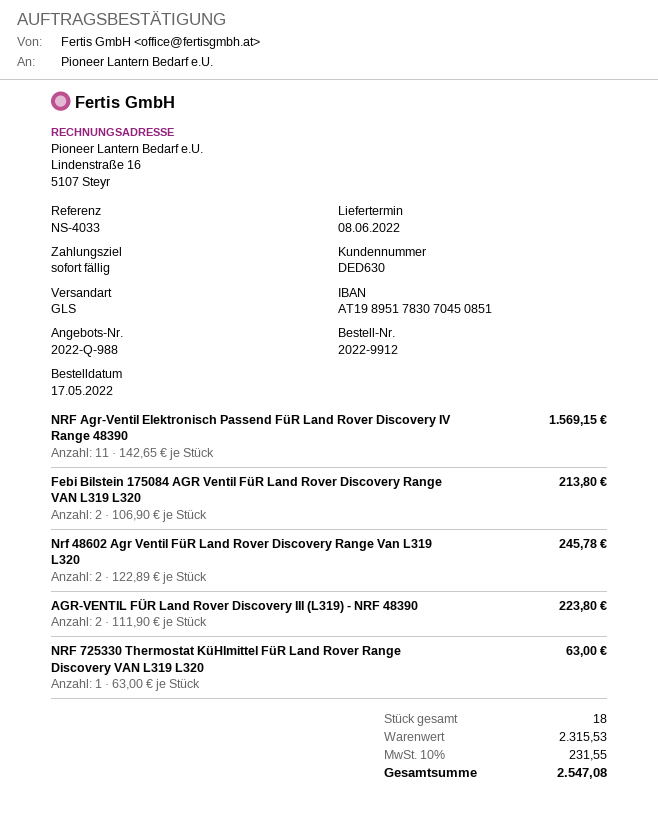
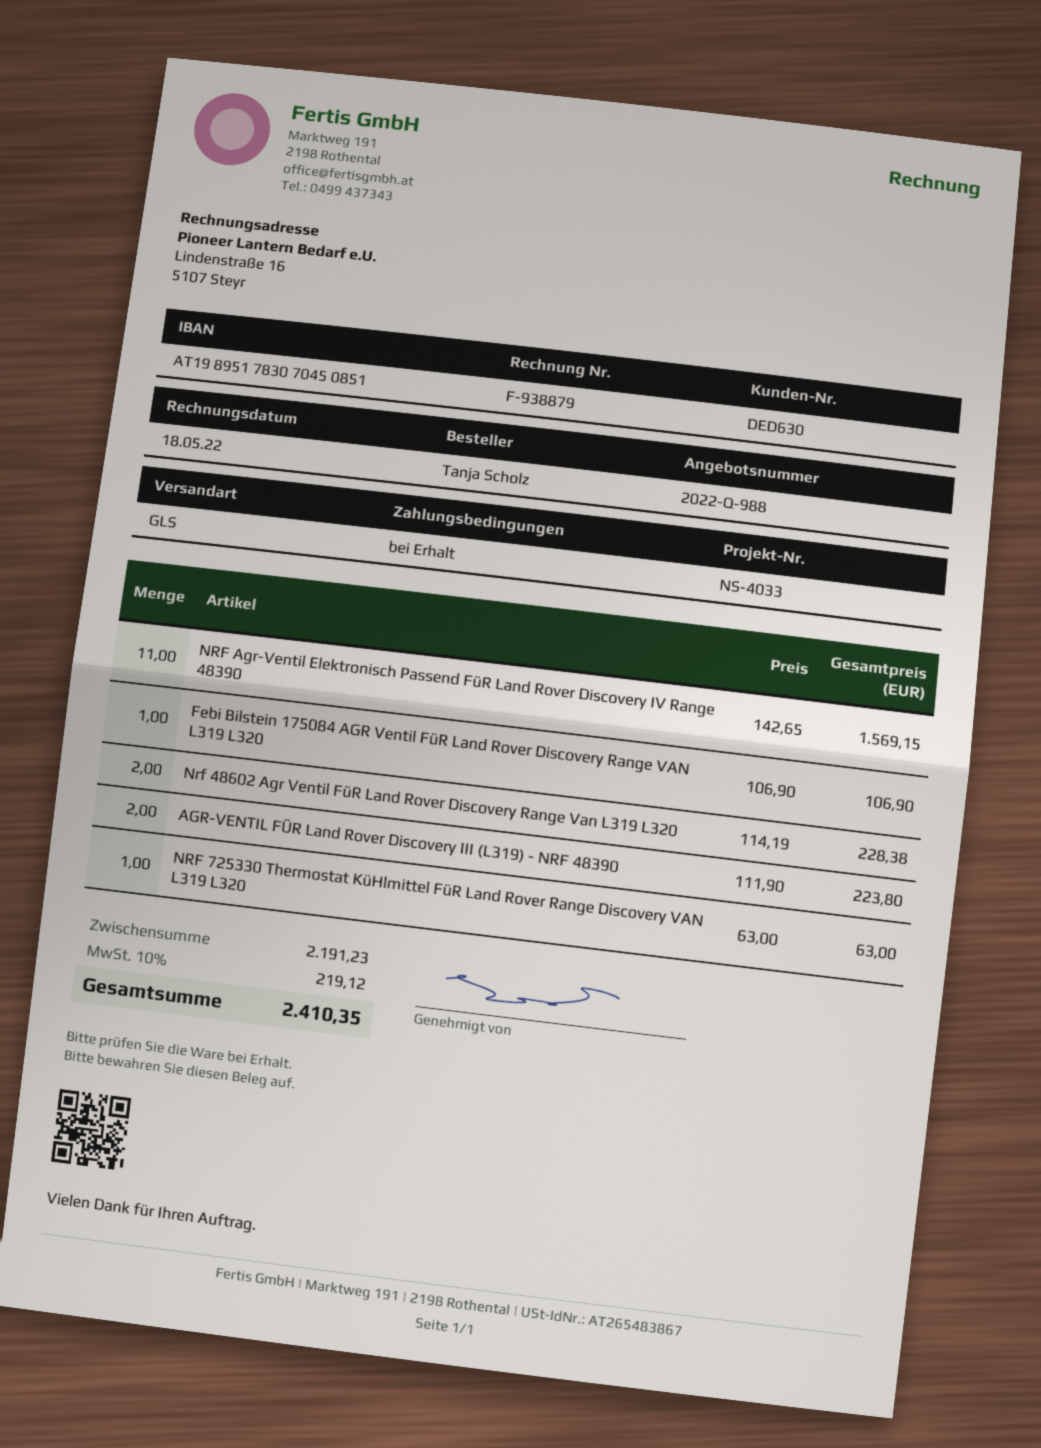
Febi Bilstein 175084 AGR Ventil FüR Land Rover Discovery Range VAN L319 L320: 2 x 106.90 = 213.80 -> 1 x 106.90 = 106.90
Nrf 48602 Agr Ventil FüR Land Rover Discovery Range Van L319 L320: 2 x 122.89 = 245.78 -> 2 x 114.19 = 228.38
subtotal: 2315.53 -> 2191.23
tax: 10% = 231.55 -> 10% = 219.12
total: 2547.08 -> 2410.35

